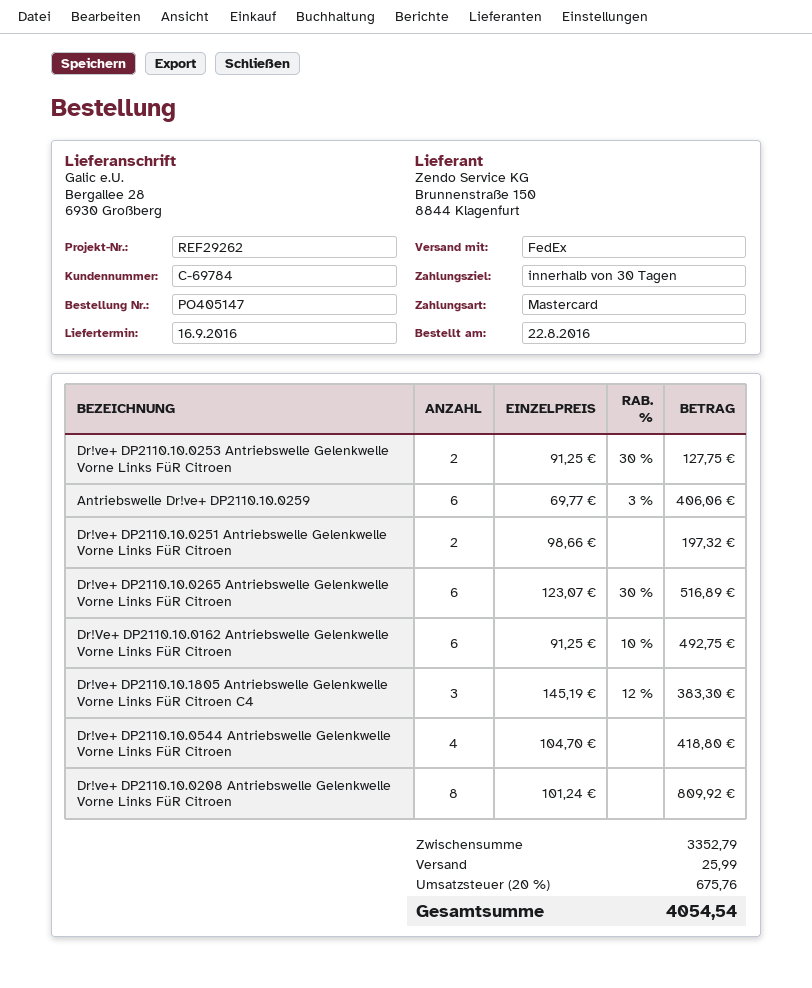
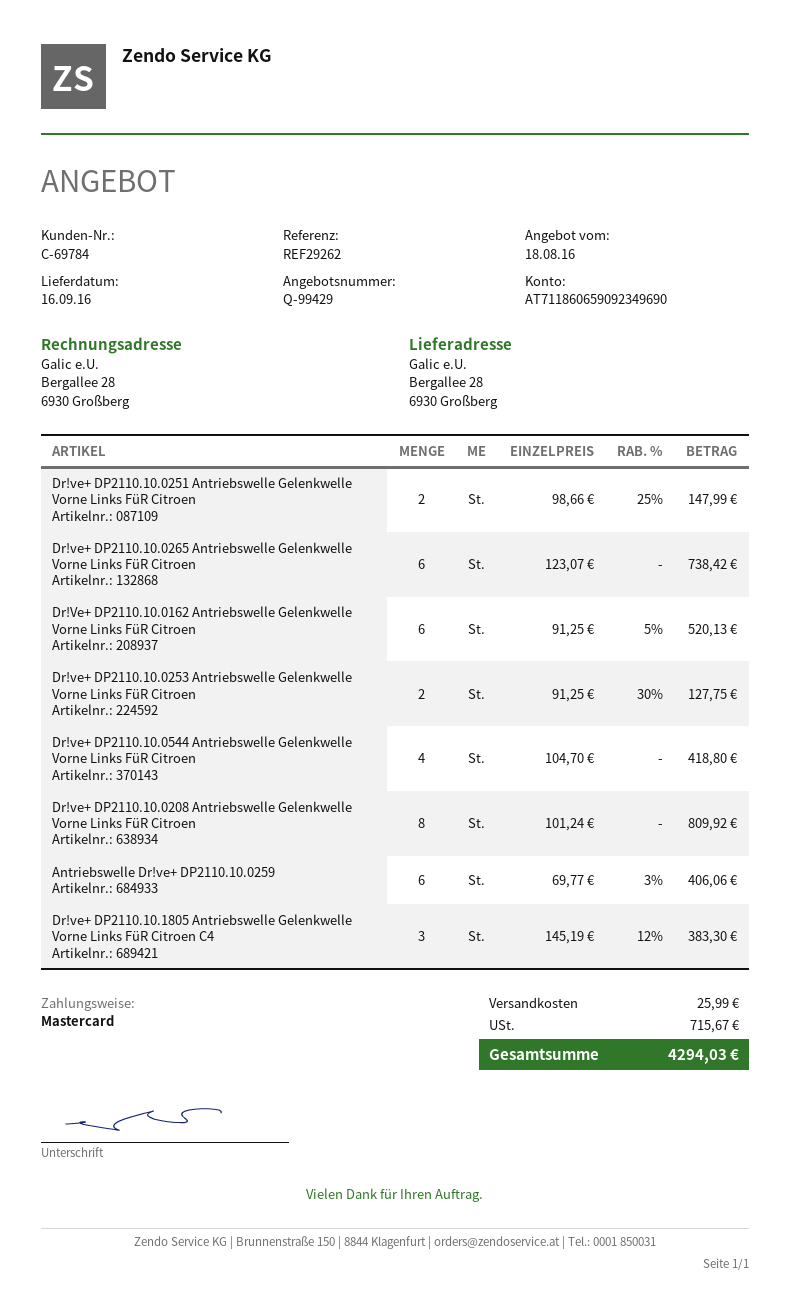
Dr!ve+ DP2110.10.0251 Antriebswelle Gelenkwelle Vorne Links FüR Citroen: 2 x 98.66 = 197.32 -> 2 x 98.66 - 25% = 147.99
Dr!ve+ DP2110.10.0265 Antriebswelle Gelenkwelle Vorne Links FüR Citroen: 6 x 123.07 - 30% = 516.89 -> 6 x 123.07 = 738.42
Dr!Ve+ DP2110.10.0162 Antriebswelle Gelenkwelle Vorne Links FüR Citroen: 6 x 91.25 - 10% = 492.75 -> 6 x 91.25 - 5% = 520.13
tax: 675.76 -> 715.67
total: 4054.54 -> 4294.03

